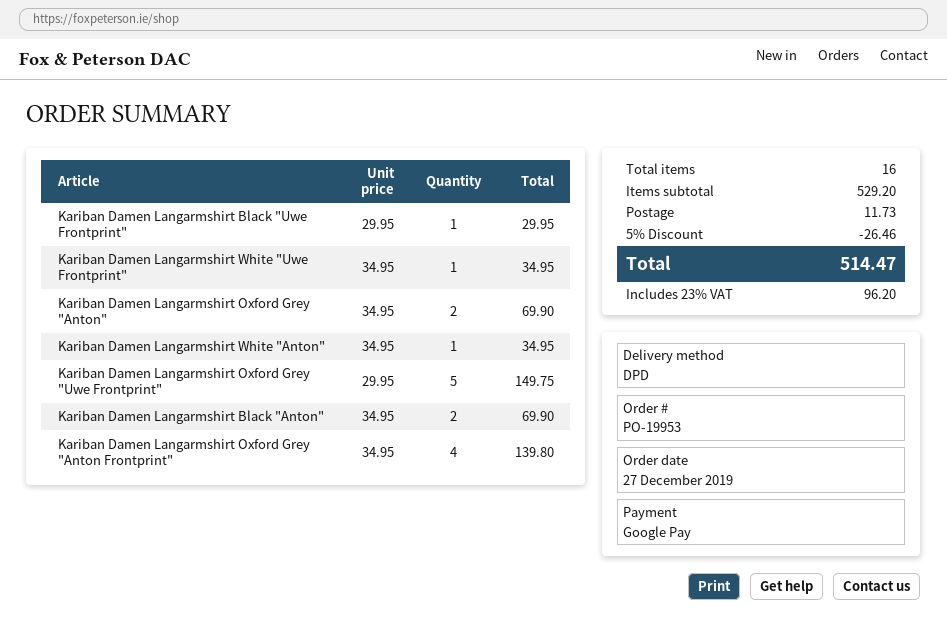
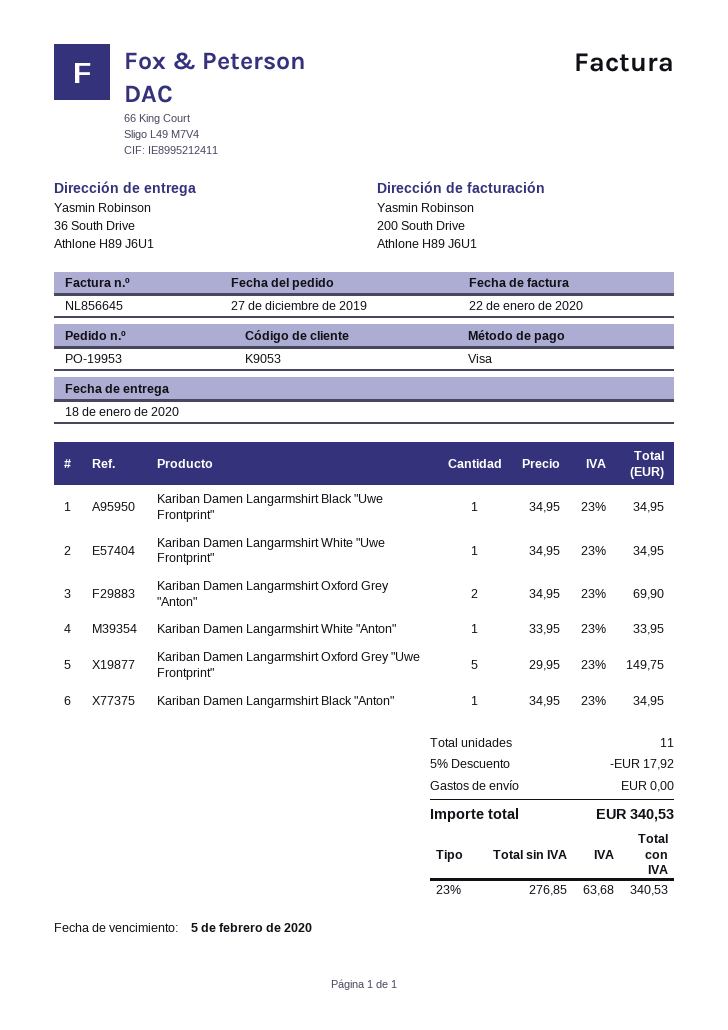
payment method: Google Pay -> Visa
Kariban Damen Langarmshirt Black "Uwe Frontprint": 1 x 29.95 = 29.95 -> 1 x 34.95 = 34.95
Kariban Damen Langarmshirt White "Anton": 1 x 34.95 = 34.95 -> 1 x 33.95 = 33.95
Kariban Damen Langarmshirt Black "Anton": 2 x 34.95 = 69.90 -> 1 x 34.95 = 34.95
Kariban Damen Langarmshirt Oxford Grey "Anton Frontprint": 4 x 34.95 = 139.80 -> none
total quantity: 16 -> 11
discount: 5% = 26.46 -> 5% = 17.92
shipping: 11.73 -> 0.00
tax: 23% = 96.20 -> 23% = 63.68
total: 514.47 -> 340.53

